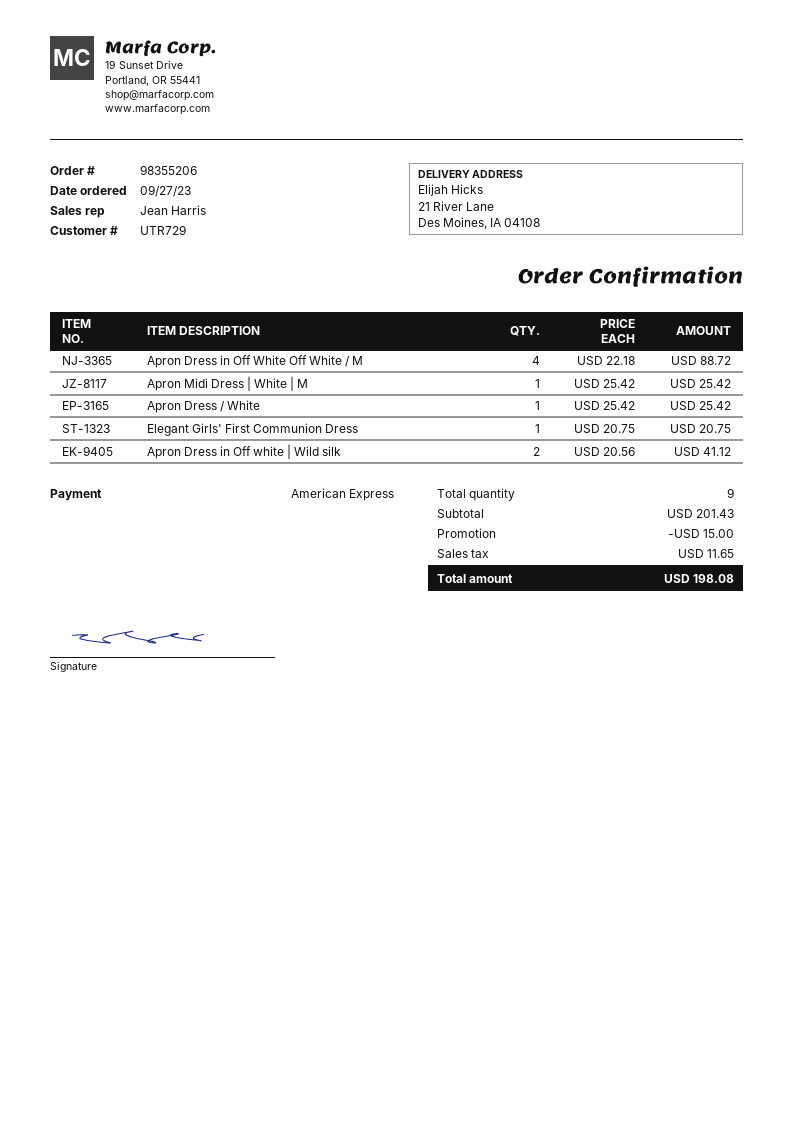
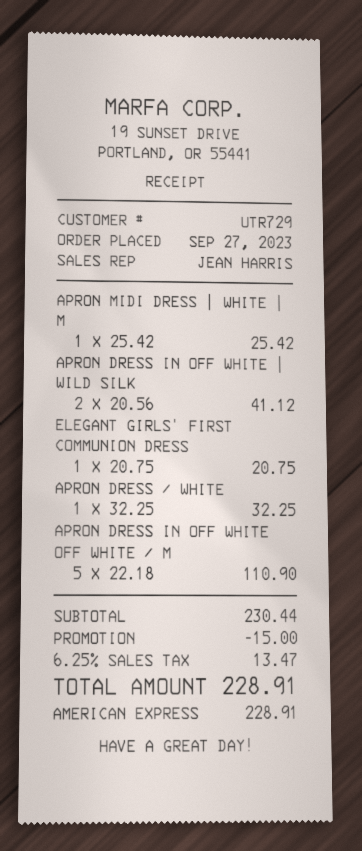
Apron Dress in Off White Off White / M: 4 x 22.18 = 88.72 -> 5 x 22.18 = 110.90
Apron Dress / White: 1 x 25.42 = 25.42 -> 1 x 32.25 = 32.25
subtotal: 201.43 -> 230.44
tax: 11.65 -> 13.47
total: 198.08 -> 228.91

